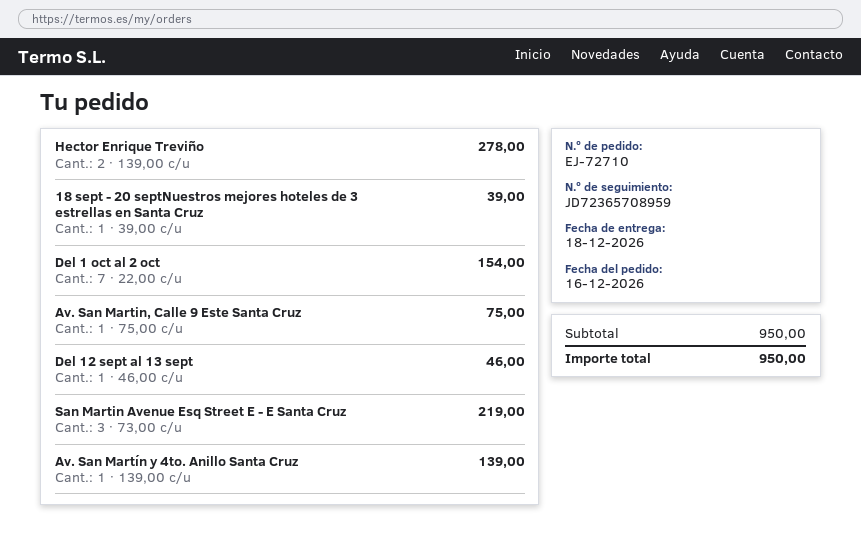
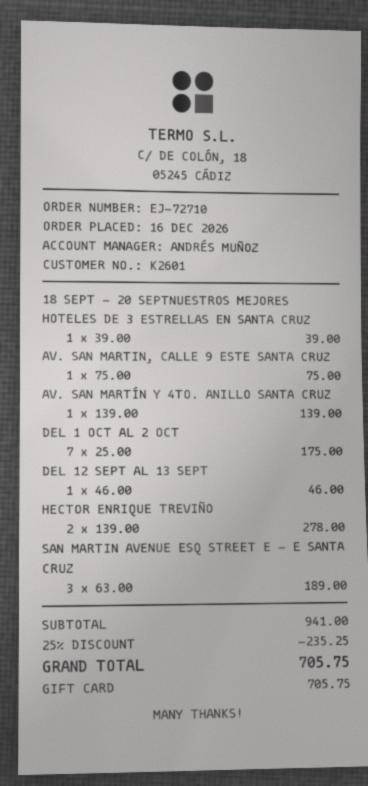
Del 1 oct al 2 oct: 7 x 22.00 = 154.00 -> 7 x 25.00 = 175.00
San Martin Avenue Esq Street E - E Santa Cruz: 3 x 73.00 = 219.00 -> 3 x 63.00 = 189.00
subtotal: 950.00 -> 941.00
discount: none -> 25% = 235.25
total: 950.00 -> 705.75

